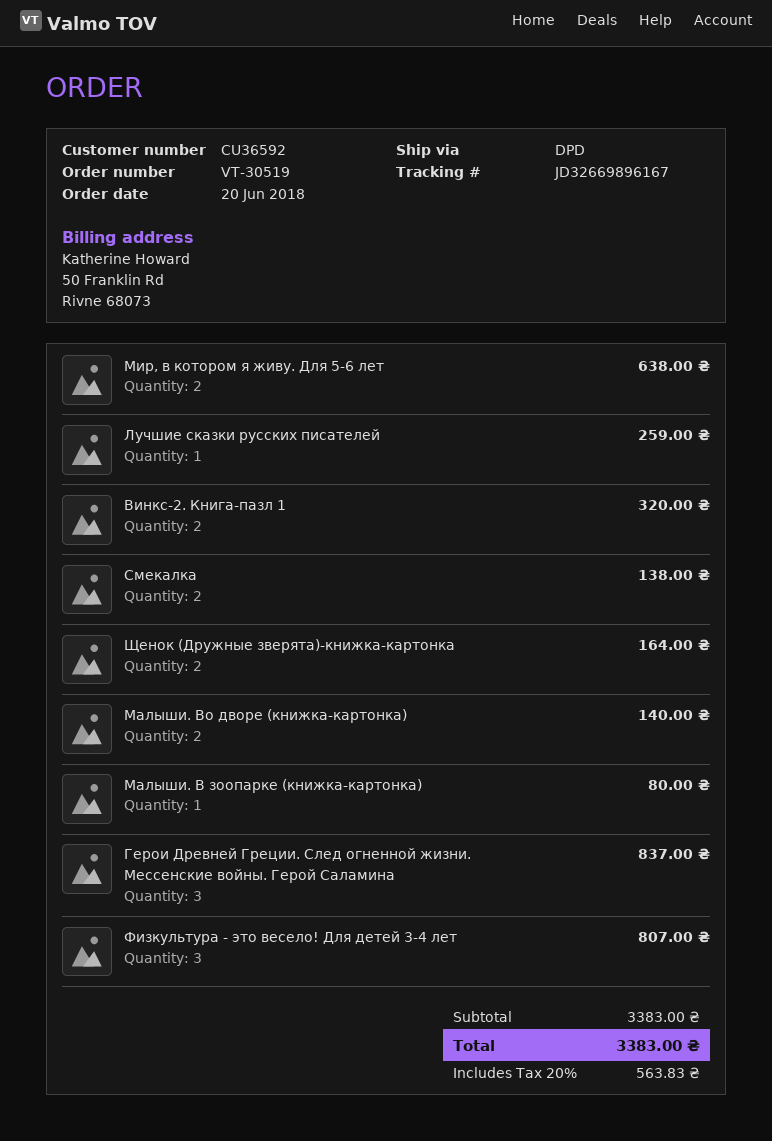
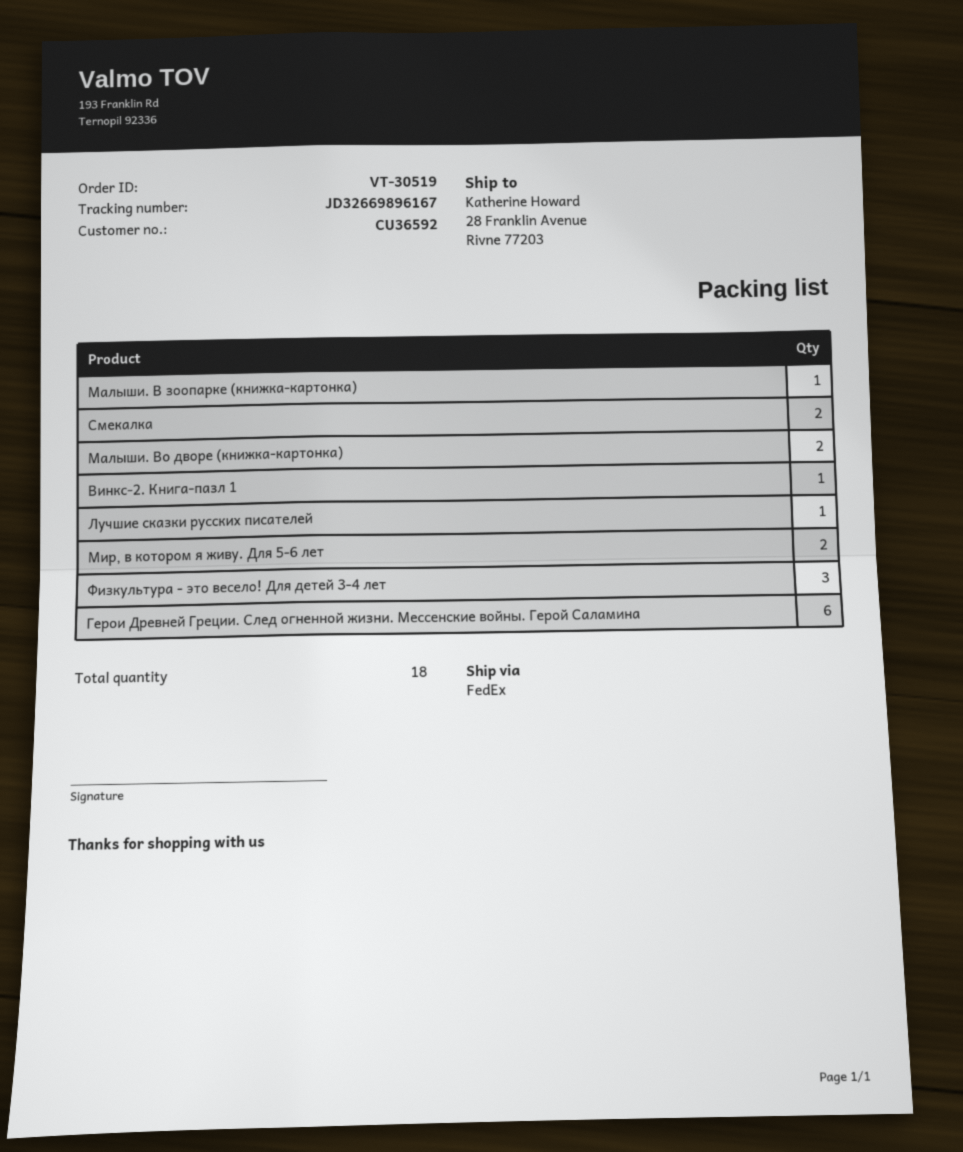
shipping method: DPD -> FedEx
Винкс-2. Книга-пазл 1: 2 -> 1
Щенок (Дружные зверята)-книжка-картонка: 2 -> none
Герои Древней Греции. След огненной жизни. Мессенские войны. Герой Саламина: 3 -> 6

